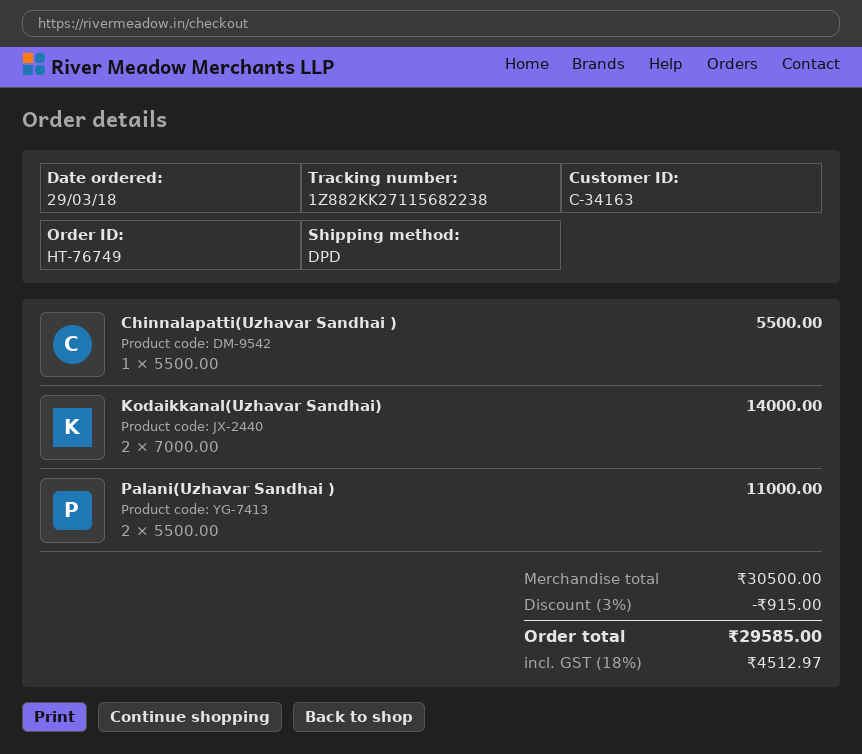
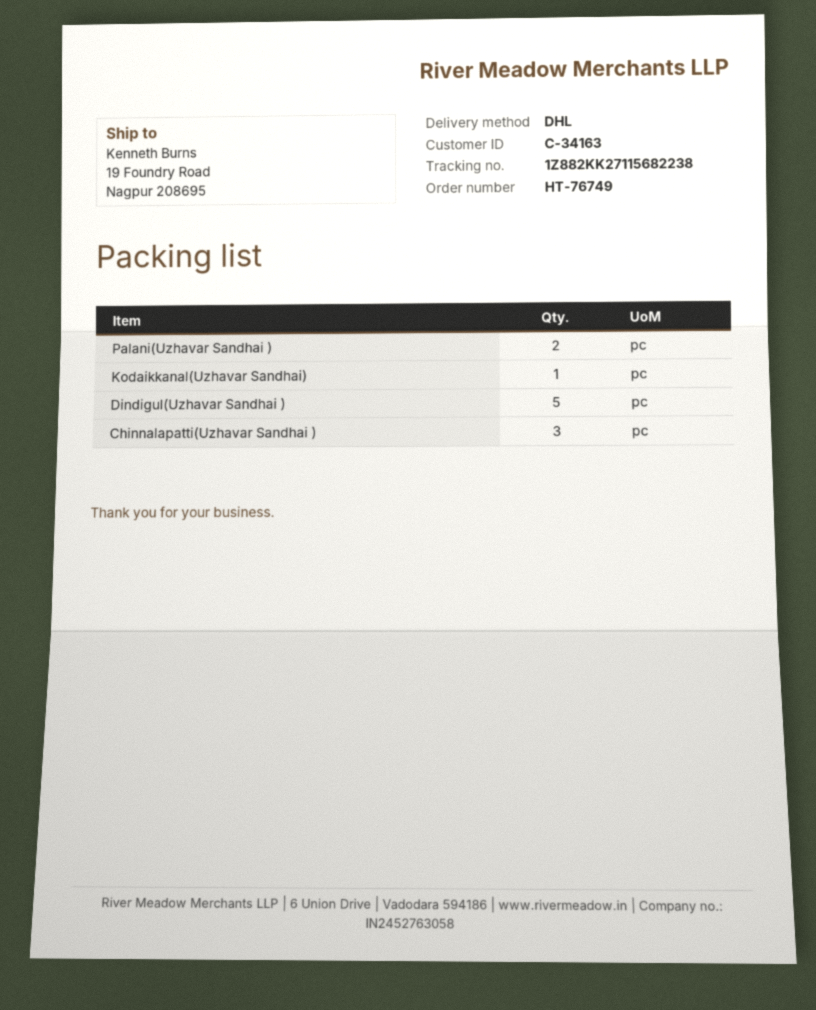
shipping method: DPD -> DHL
Chinnalapatti(Uzhavar Sandhai ): 1 -> 3
Kodaikkanal(Uzhavar Sandhai): 2 -> 1
Dindigul(Uzhavar Sandhai ): none -> 5

